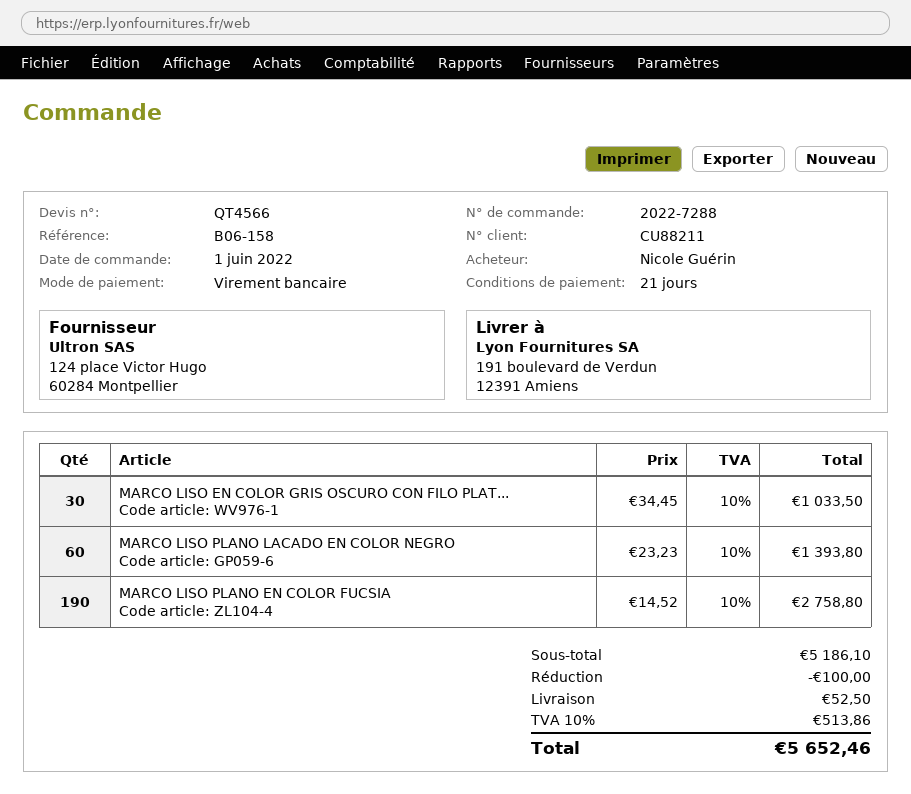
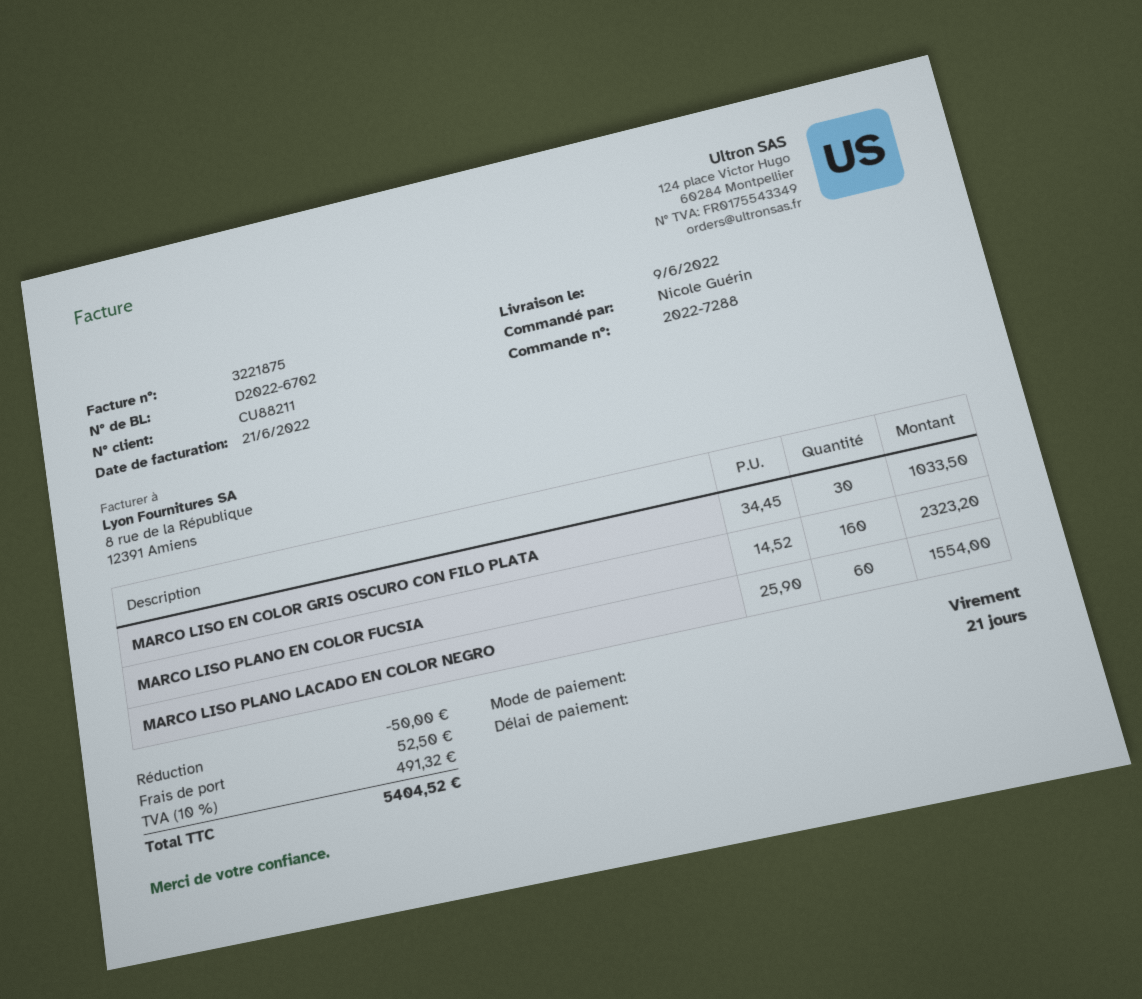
MARCO LISO PLANO LACADO EN COLOR NEGRO: 60 x 23.23 = 1393.80 -> 60 x 25.90 = 1554.00
MARCO LISO PLANO EN COLOR FUCSIA: 190 x 14.52 = 2758.80 -> 160 x 14.52 = 2323.20
discount: 100.00 -> 50.00
tax: 10% = 513.86 -> 10% = 491.32
total: 5652.46 -> 5404.52

